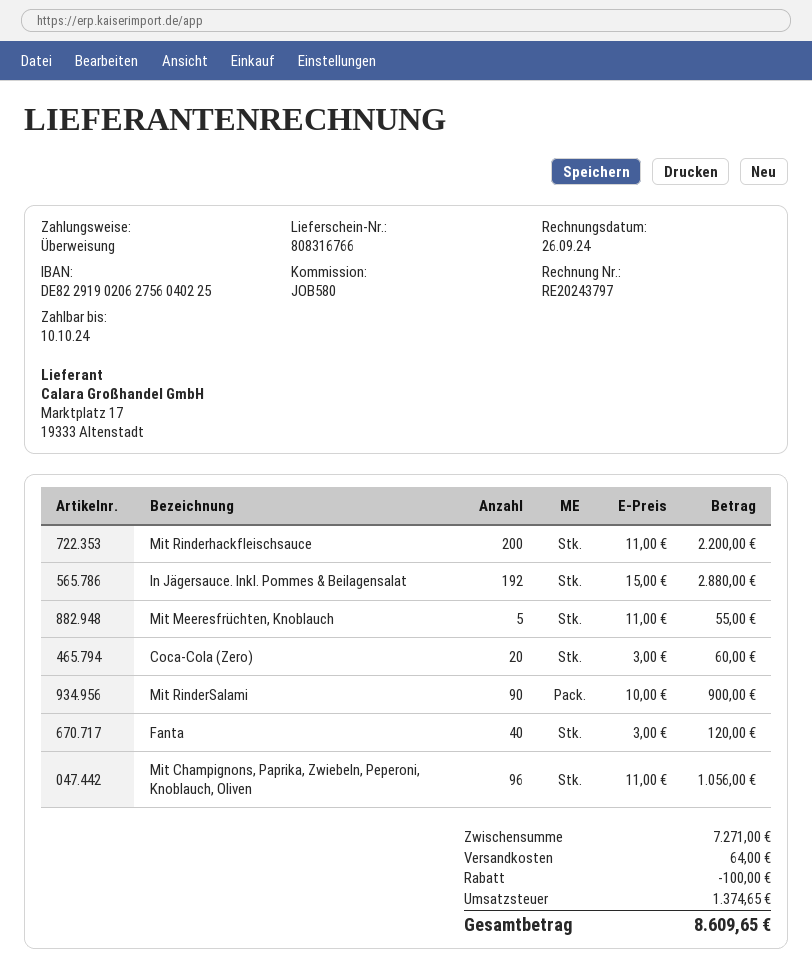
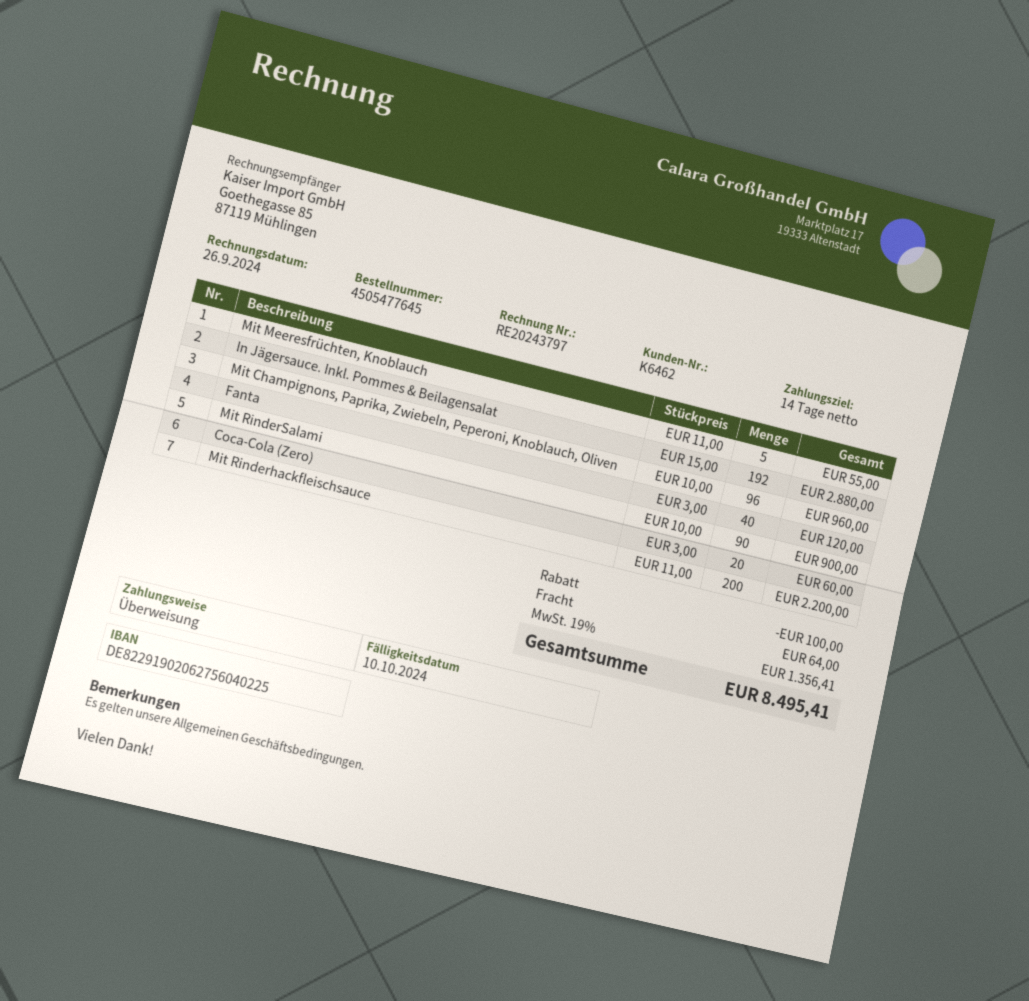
Mit Champignons, Paprika, Zwiebeln, Peperoni, Knoblauch, Oliven: 96 x 11.00 = 1056.00 -> 96 x 10.00 = 960.00
tax: 1374.65 -> 1356.41
total: 8609.65 -> 8495.41

